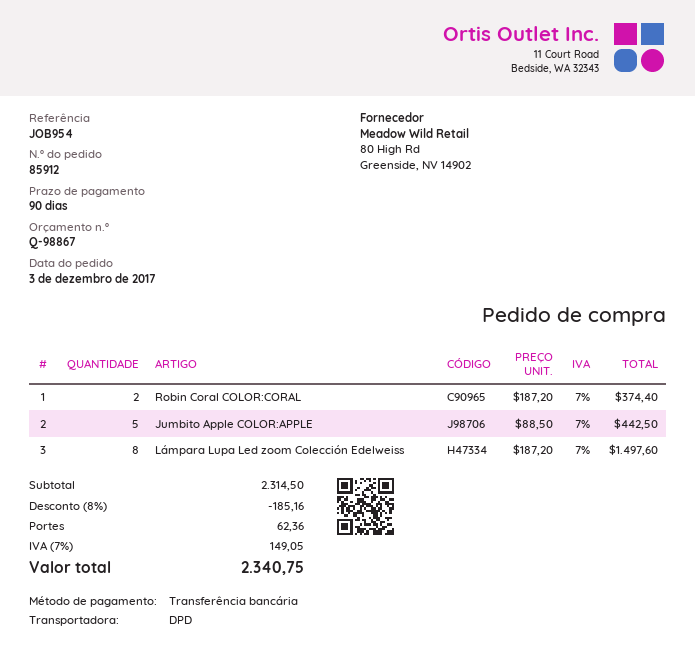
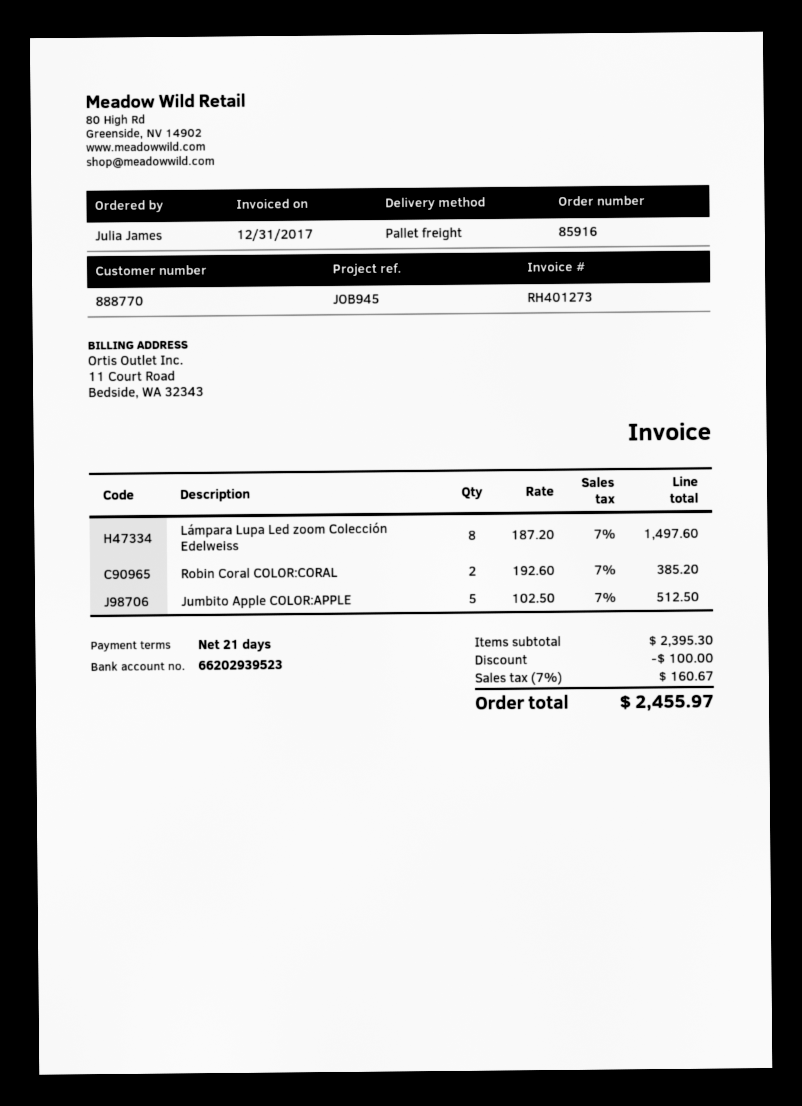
order number: 85912 -> 85916
payment terms: 90 days -> 21 days
reference: JOB954 -> JOB945
shipping method: DPD -> pallet freight
Robin Coral COLOR:CORAL: 2 x 187.20 = 374.40 -> 2 x 192.60 = 385.20
Jumbito Apple COLOR:APPLE: 5 x 88.50 = 442.50 -> 5 x 102.50 = 512.50
subtotal: 2314.50 -> 2395.30
discount: 185.16 -> 100.00
shipping: 62.36 -> none
tax: 7% = 149.05 -> 7% = 160.67
total: 2340.75 -> 2455.97

